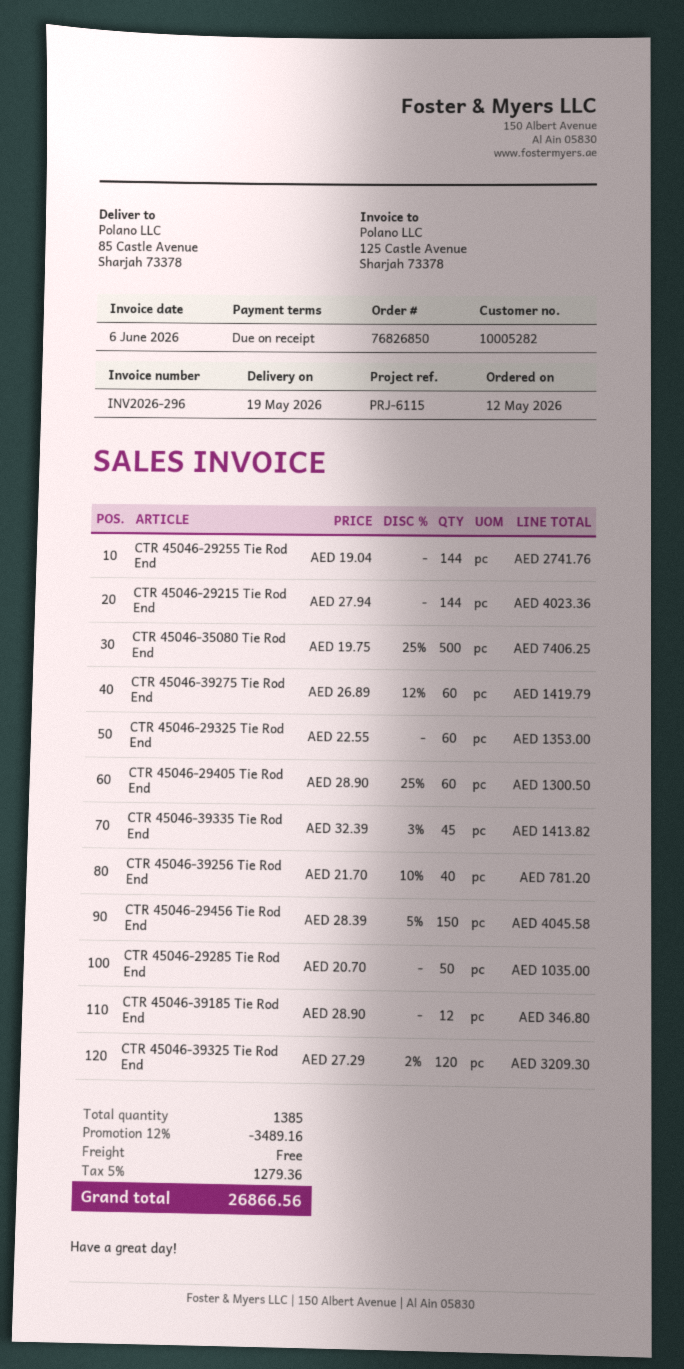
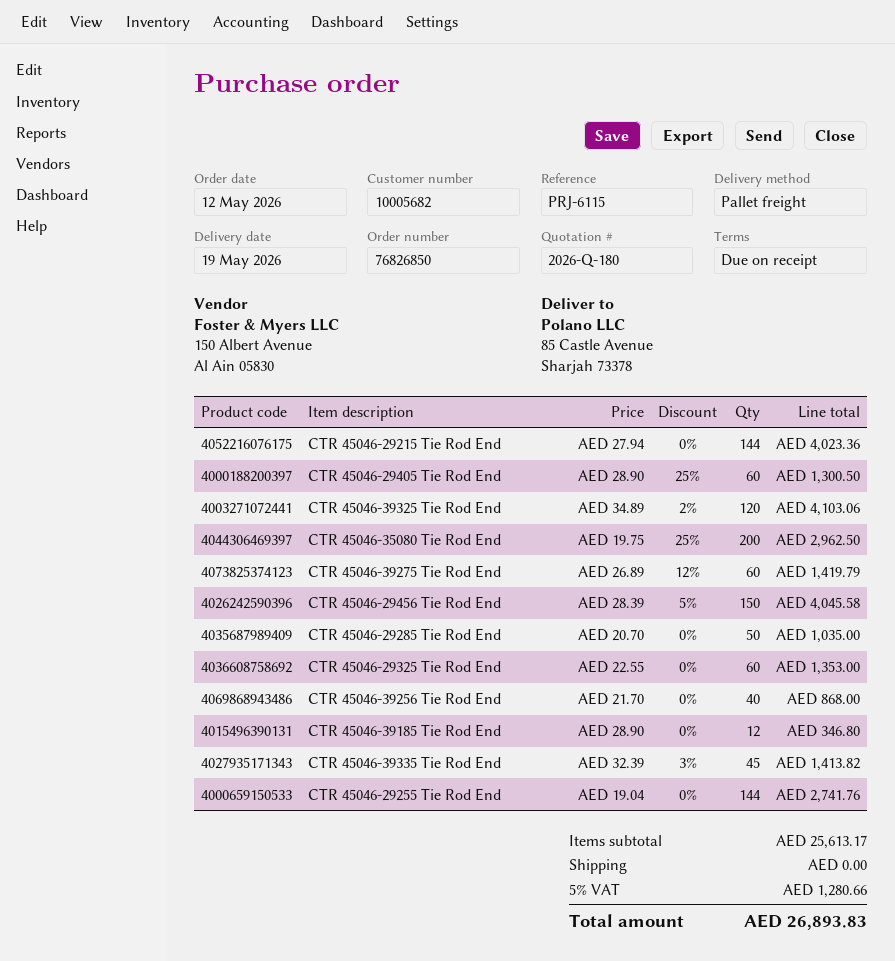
customer number: 10005282 -> 10005682
CTR 45046-35080 Tie Rod End: 500 x 19.75 - 25% = 7406.25 -> 200 x 19.75 - 25% = 2962.50
CTR 45046-39256 Tie Rod End: 40 x 21.70 - 10% = 781.20 -> 40 x 21.70 = 868.00
CTR 45046-39325 Tie Rod End: 120 x 27.29 - 2% = 3209.30 -> 120 x 34.89 - 2% = 4103.06
discount: 12% = 3489.16 -> none
tax: 5% = 1279.36 -> 5% = 1280.66
total: 26866.56 -> 26893.83

